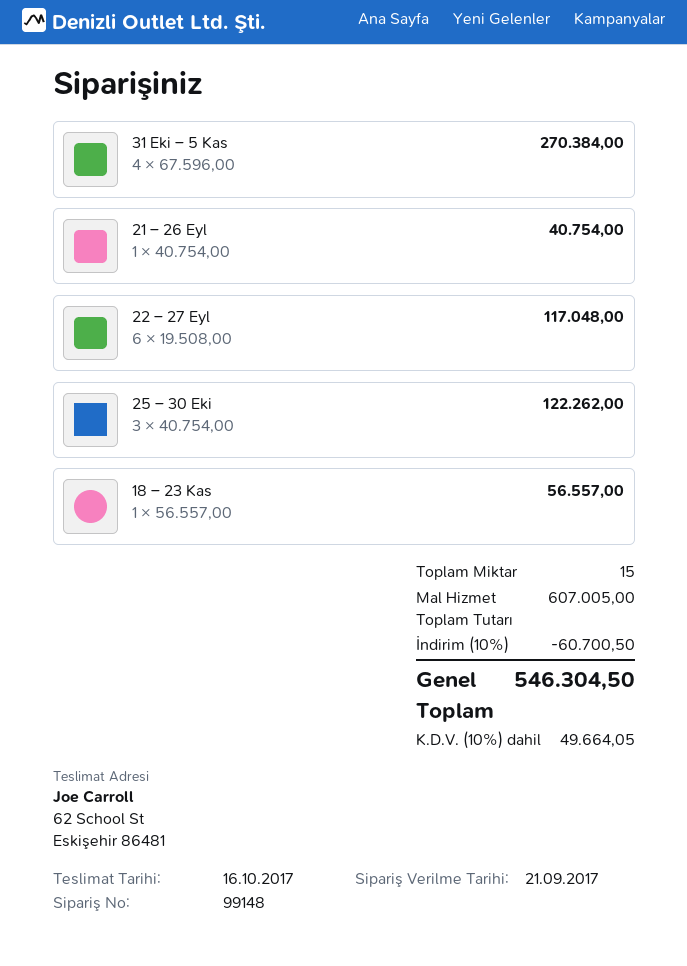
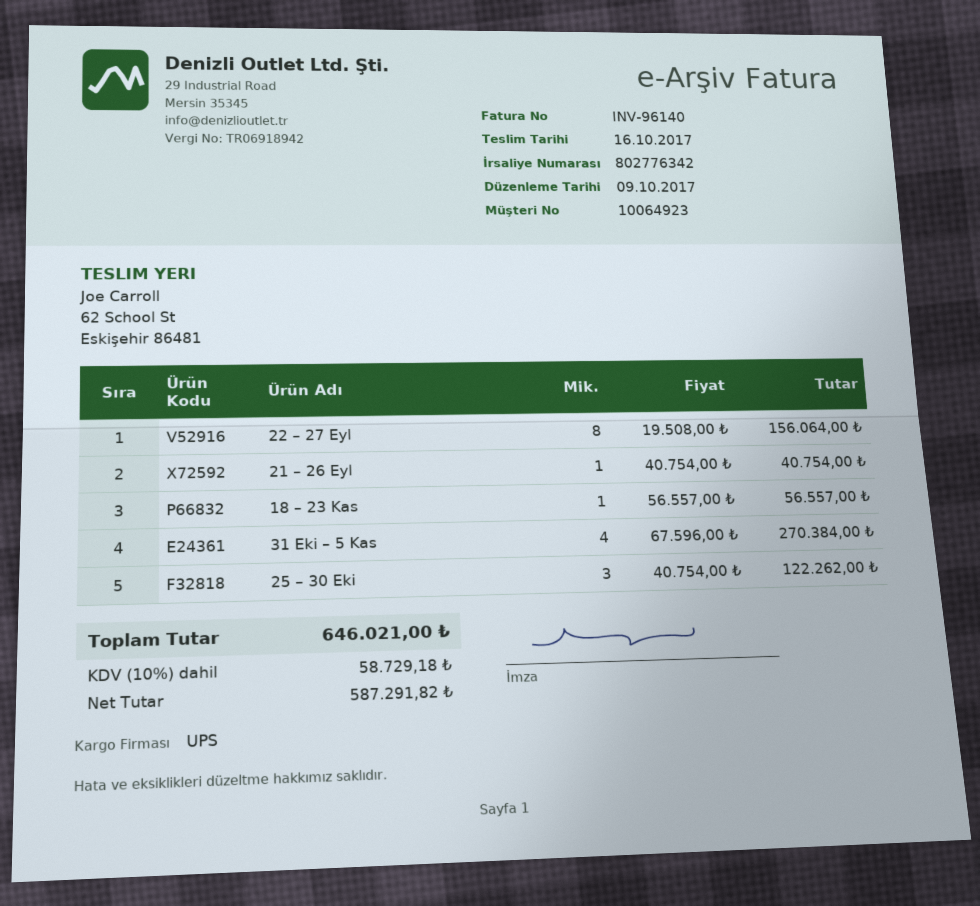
22 – 27 Eyl: 6 x 19508.00 = 117048.00 -> 8 x 19508.00 = 156064.00
discount: 10% = 60700.50 -> none
tax: 10% = 49664.05 -> 10% = 58729.18
total: 546304.50 -> 646021.00

